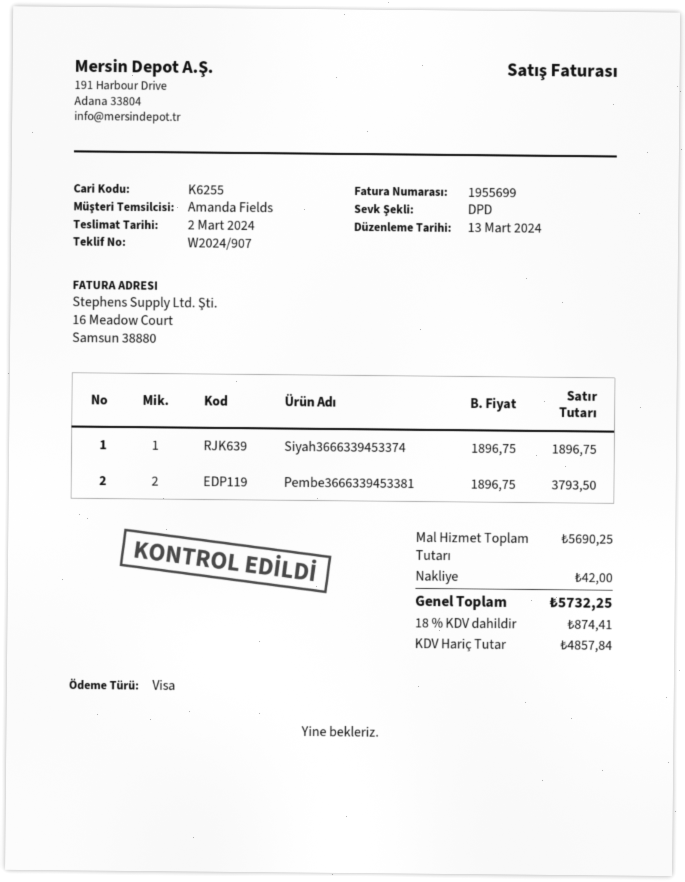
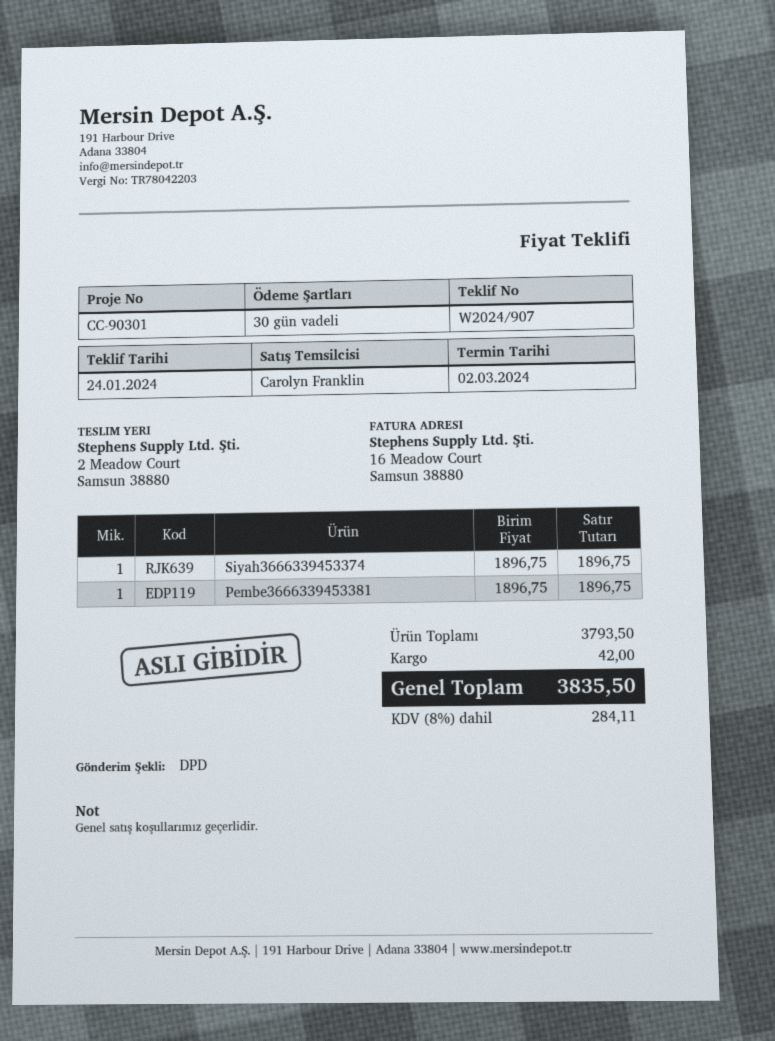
sales rep: Amanda Fields -> Carolyn Franklin
Pembe3666339453381: 2 x 1896.75 = 3793.50 -> 1 x 1896.75 = 1896.75
subtotal: 5690.25 -> 3793.50
tax: 18% = 874.41 -> 8% = 284.11
total: 5732.25 -> 3835.50

